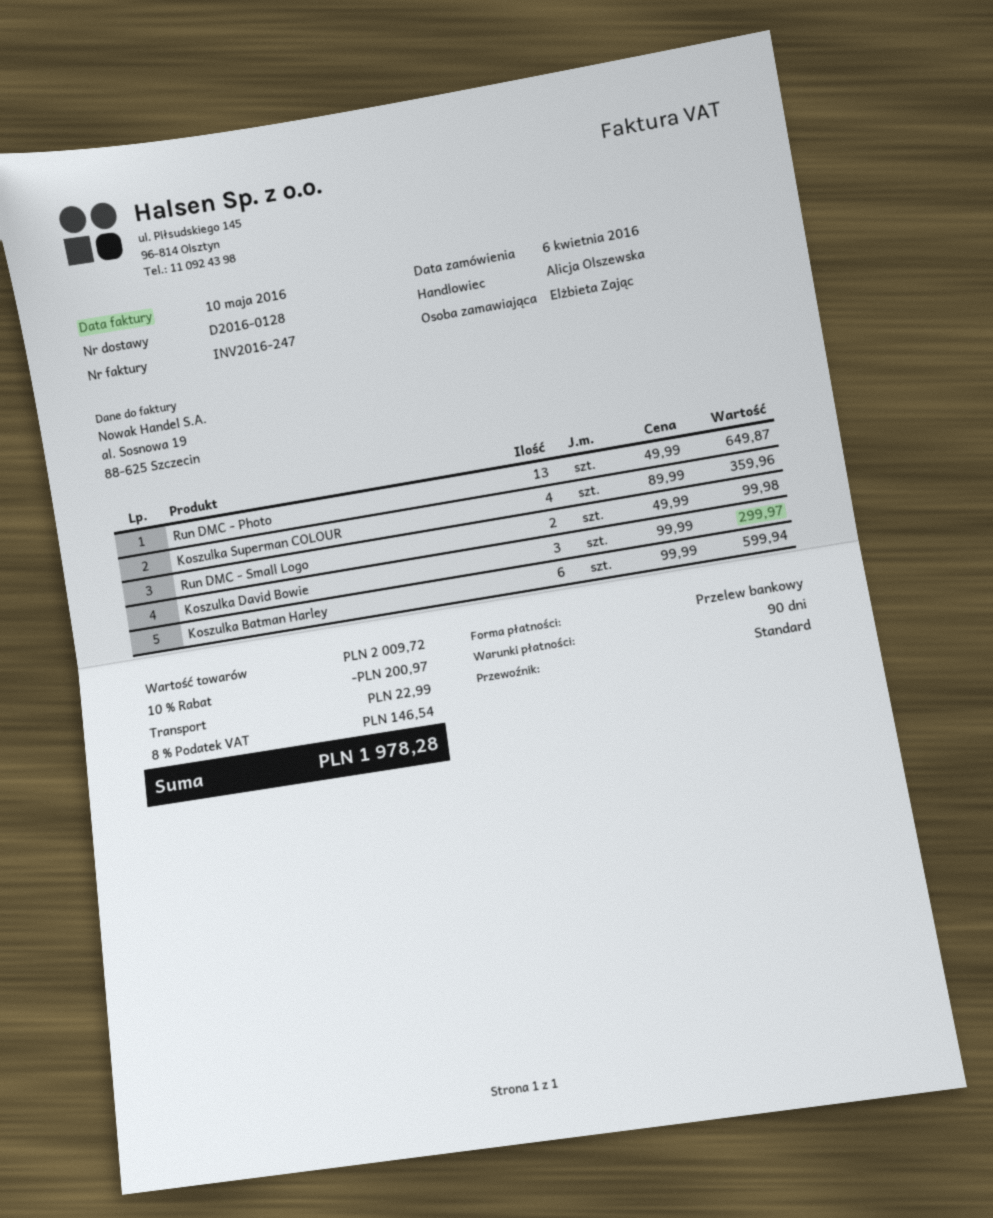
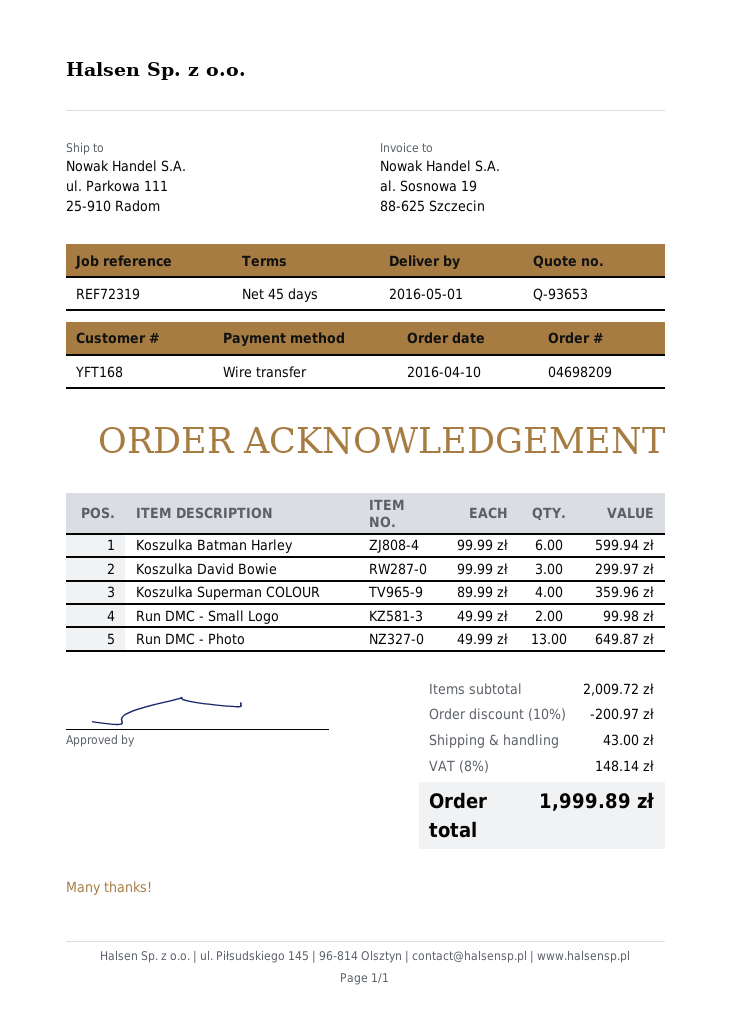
order date: 2016-04-06 -> 2016-04-10
payment terms: 90 days -> 45 days
shipping: 22.99 -> 43.00
tax: 8% = 146.54 -> 8% = 148.14
total: 1978.28 -> 1999.89

